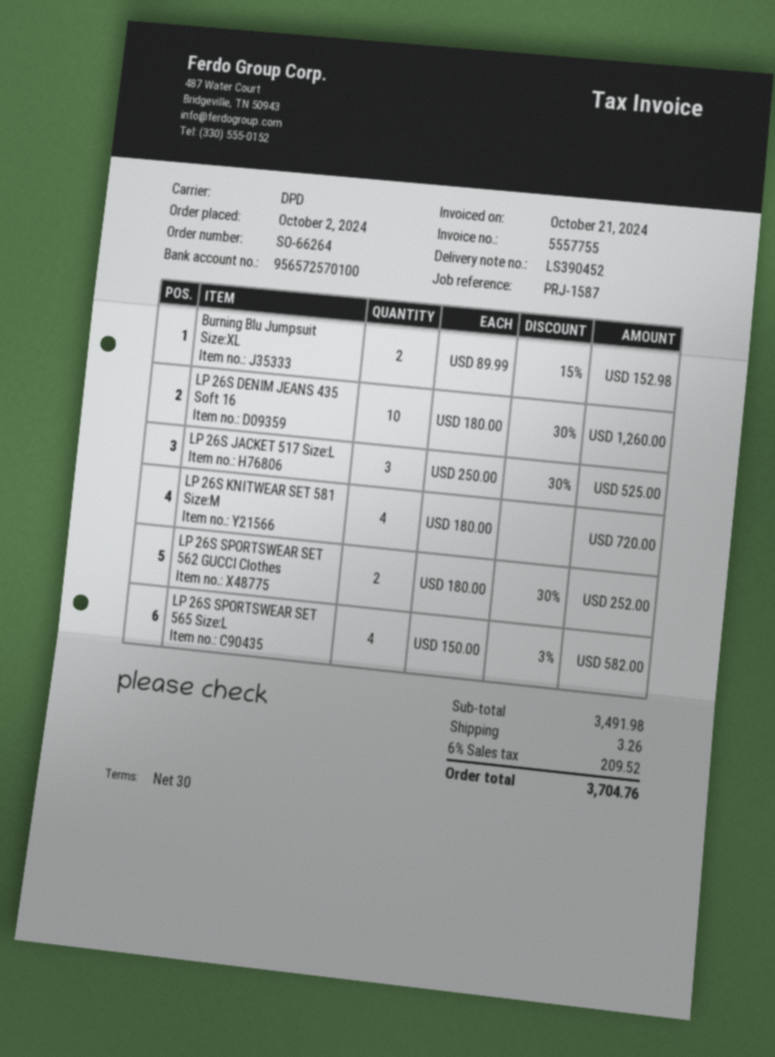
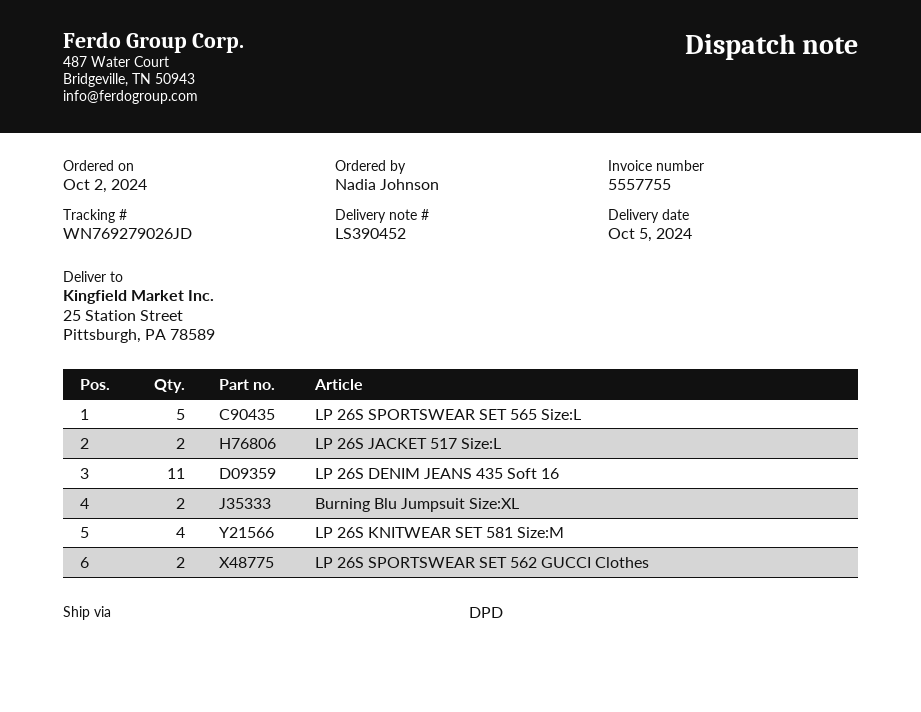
LP 26S DENIM JEANS 435 Soft 16: 10 -> 11
LP 26S JACKET 517 Size:L: 3 -> 2
LP 26S SPORTSWEAR SET 565 Size:L: 4 -> 5

